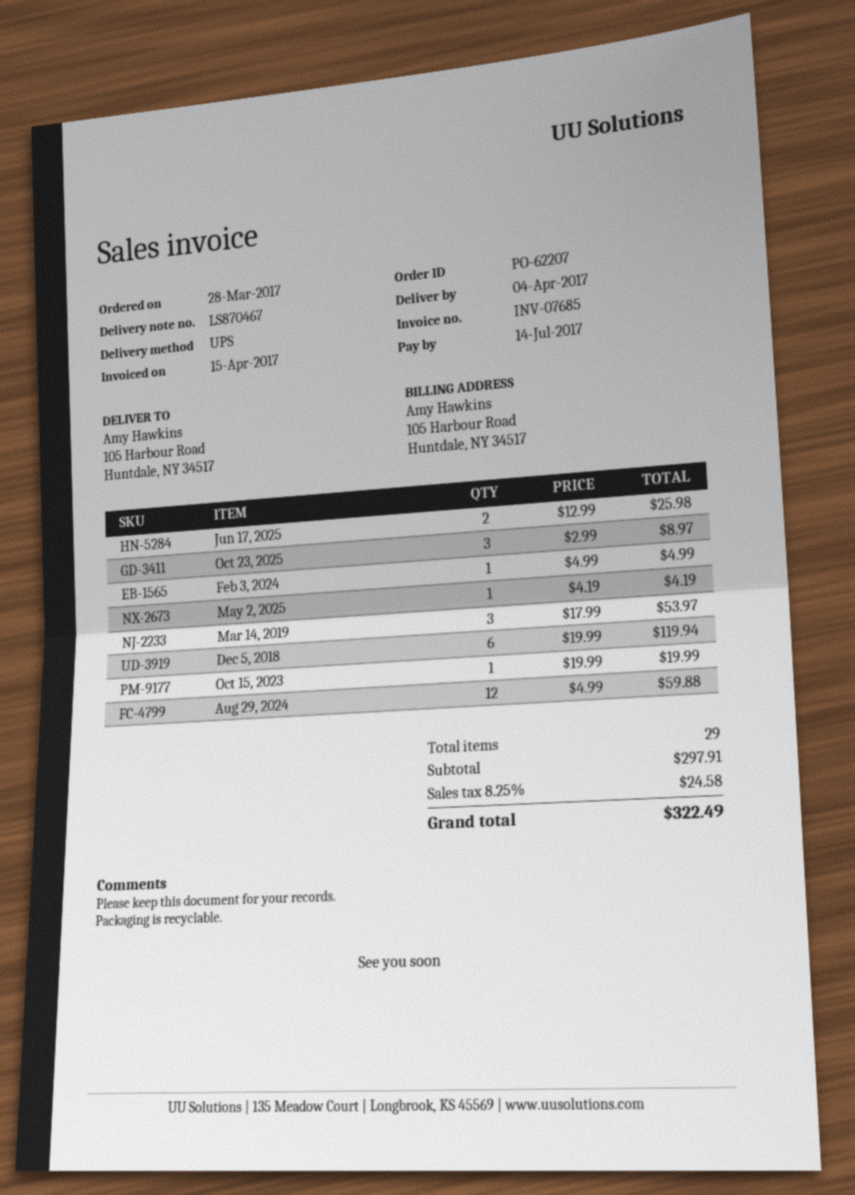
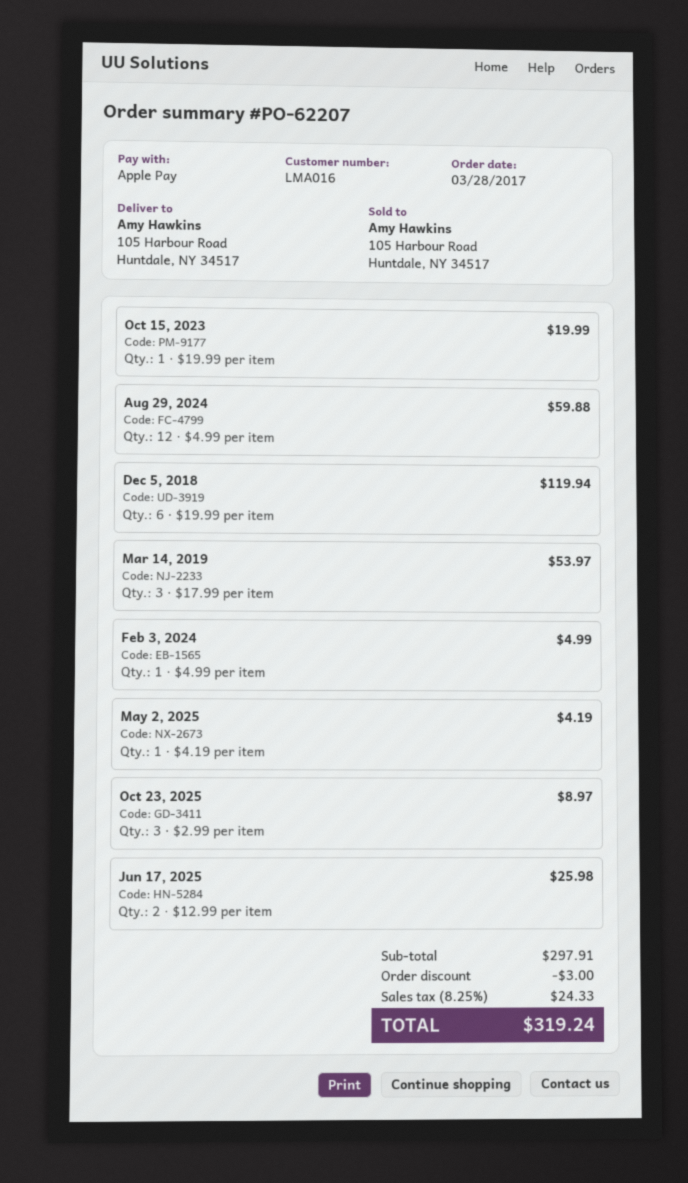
discount: none -> 3.00
tax: 8.25% = 24.58 -> 8.25% = 24.33
total: 322.49 -> 319.24

